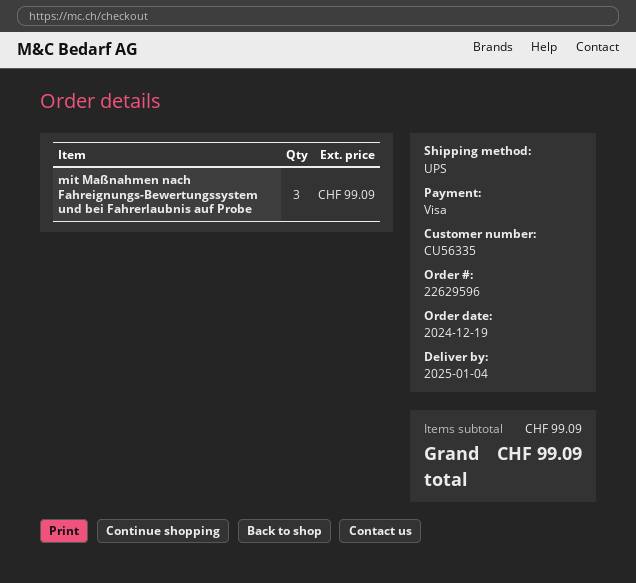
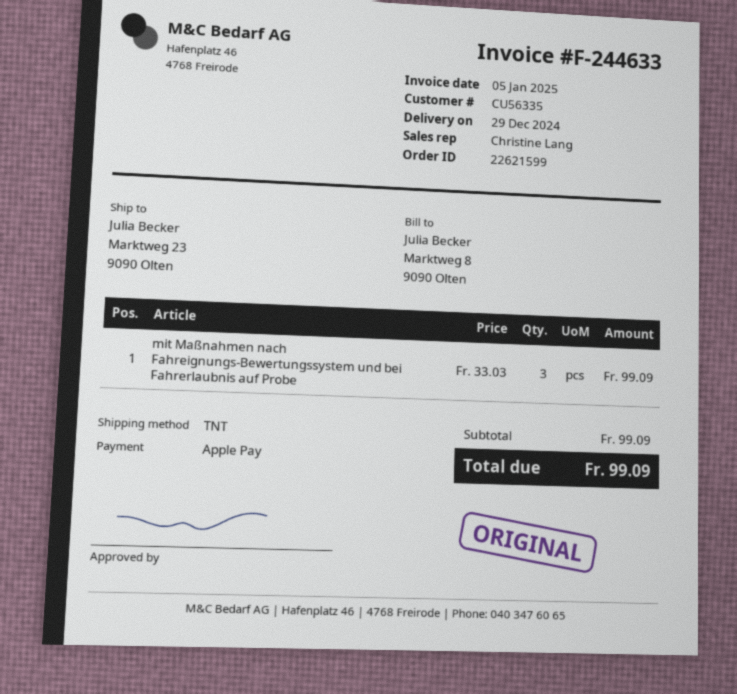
order number: 22629596 -> 22621599
delivery date: 2025-01-04 -> 2024-12-29
payment method: Visa -> Apple Pay
shipping method: UPS -> TNT

